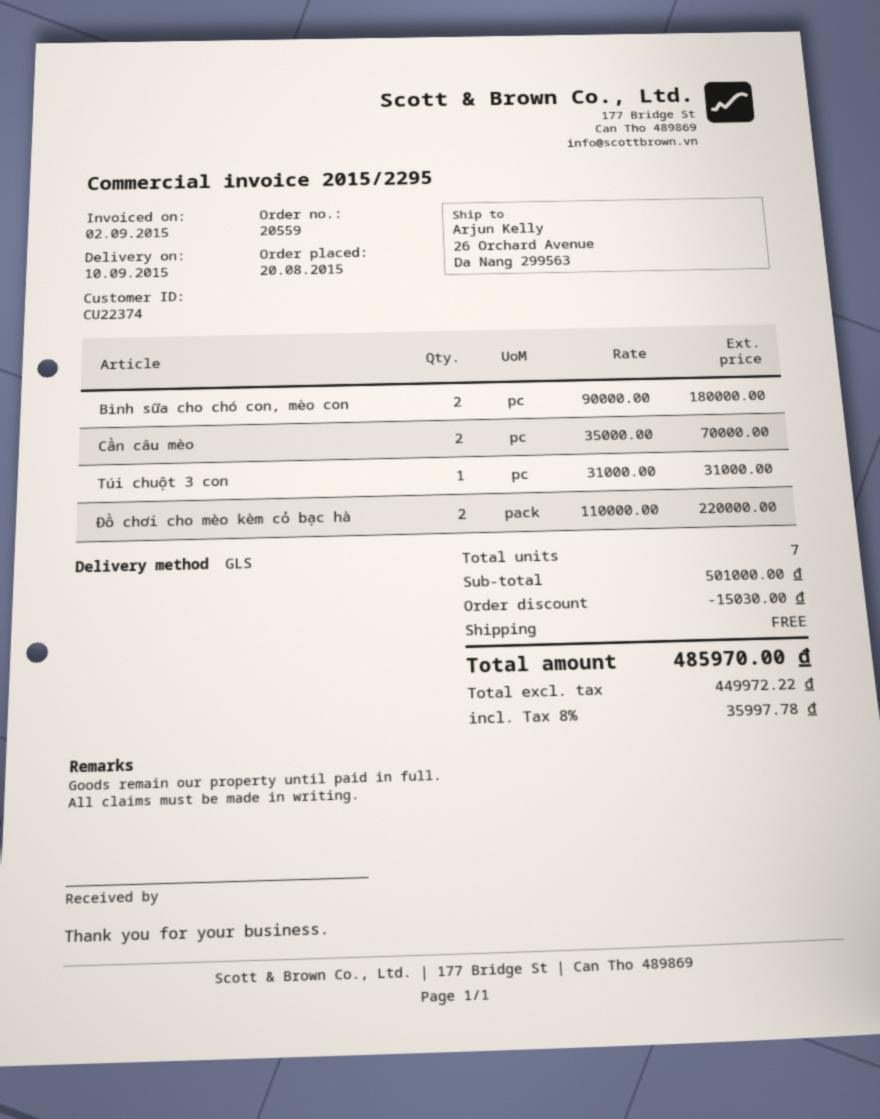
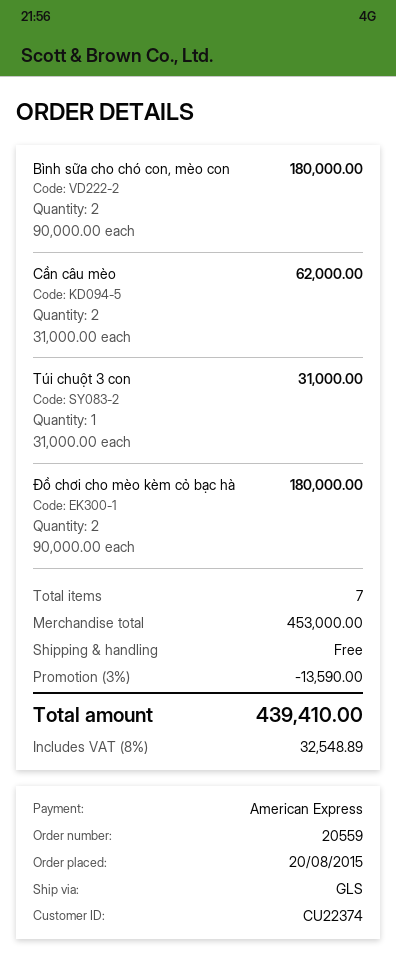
Cần câu mèo: 2 x 35000.00 = 70000.00 -> 2 x 31000.00 = 62000.00
Đồ chơi cho mèo kèm cỏ bạc hà: 2 x 110000.00 = 220000.00 -> 2 x 90000.00 = 180000.00
subtotal: 501000.00 -> 453000.00
discount: 15030.00 -> 13590.00
tax: 8% = 35997.78 -> 8% = 32548.89
total: 485970.00 -> 439410.00

